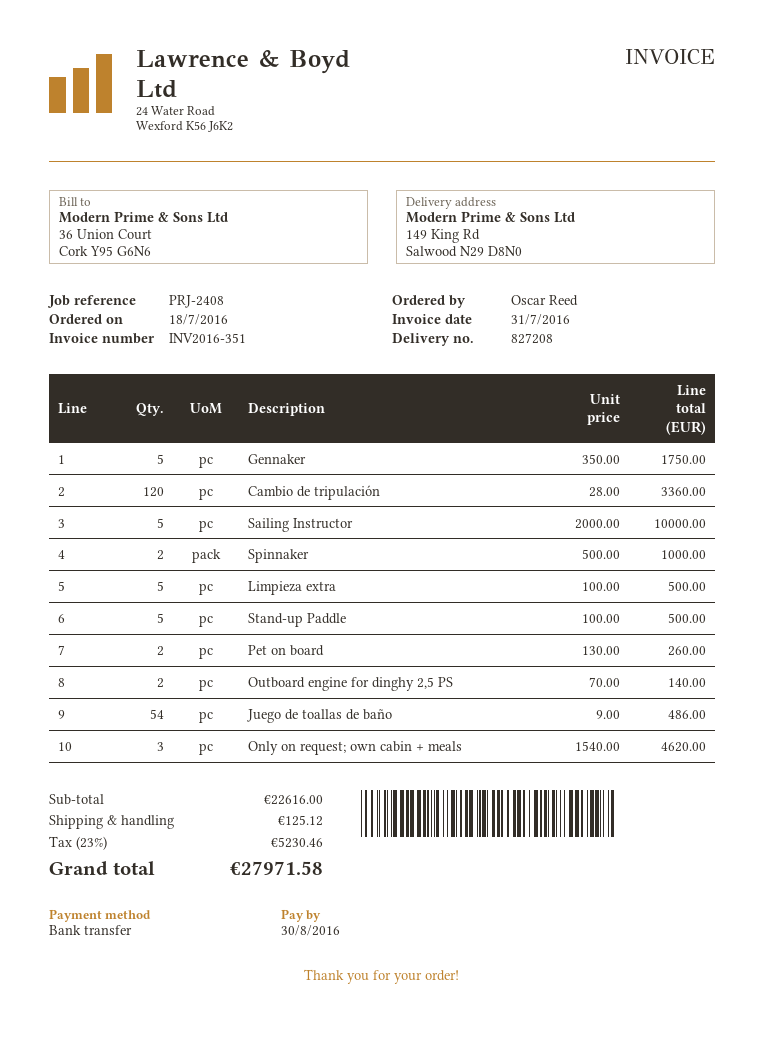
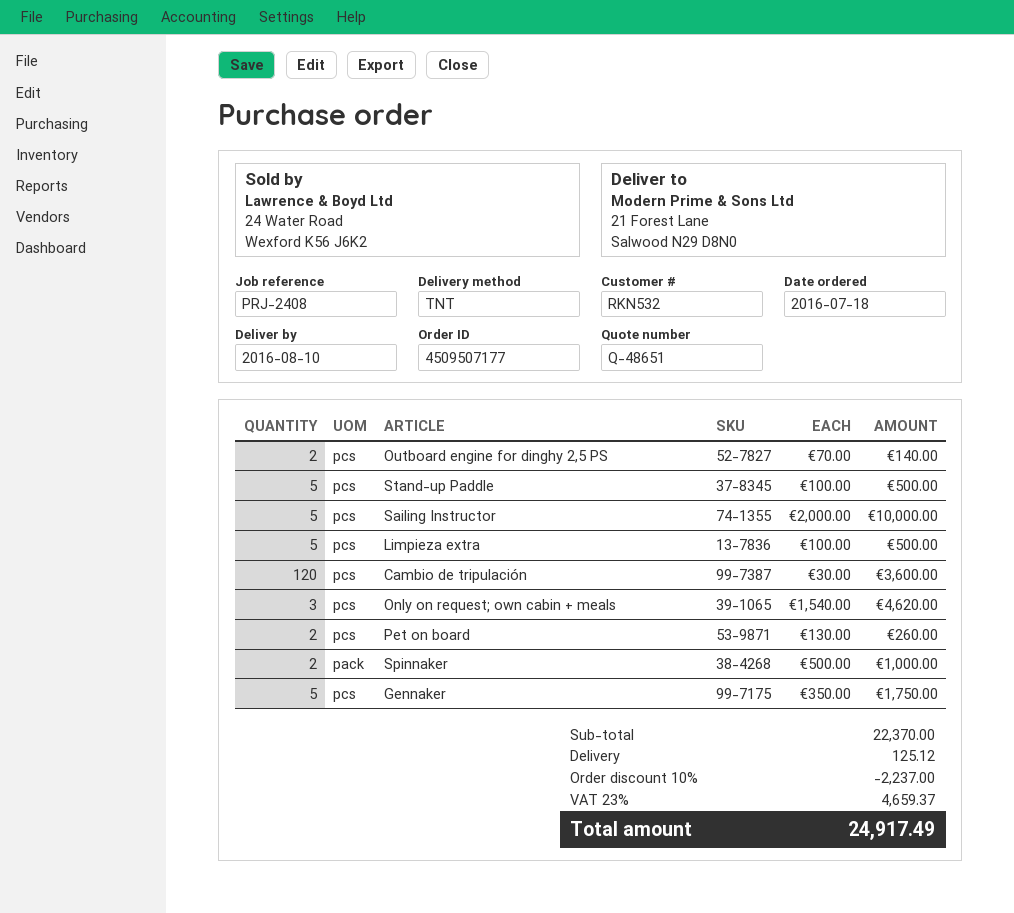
ship to: 149 King Rd, Salwood N29 D8N0 -> 21 Forest Lane, Salwood N29 D8N0
Cambio de tripulación: 120 x 28.00 = 3360.00 -> 120 x 30.00 = 3600.00
Juego de toallas de baño: 54 x 9.00 = 486.00 -> none
subtotal: 22616.00 -> 22370.00
discount: none -> 10% = 2237.00
tax: 23% = 5230.46 -> 23% = 4659.37
total: 27971.58 -> 24917.49

